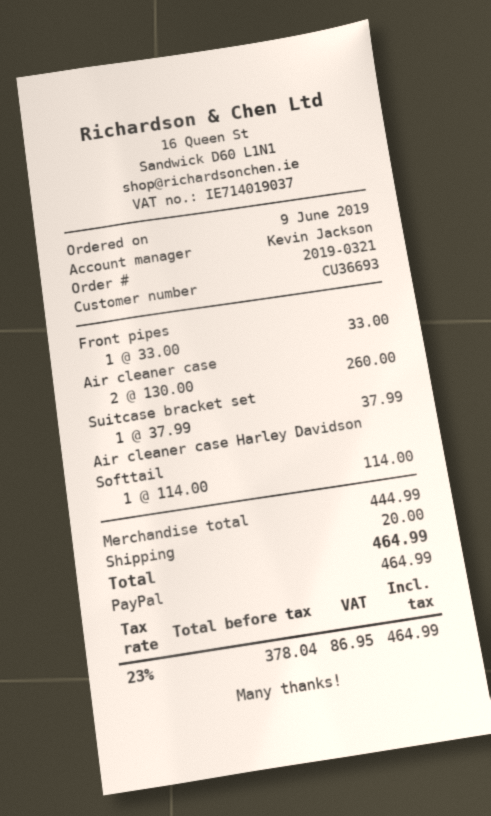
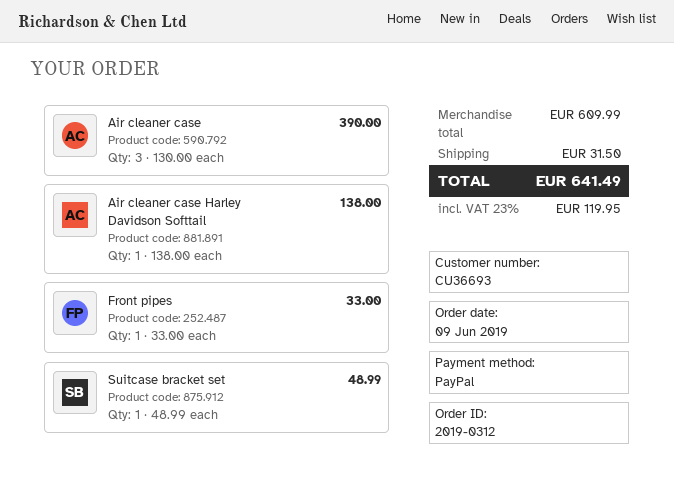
order number: 2019-0321 -> 2019-0312
Air cleaner case: 2 x 130.00 = 260.00 -> 3 x 130.00 = 390.00
Suitcase bracket set: 1 x 37.99 = 37.99 -> 1 x 48.99 = 48.99
Air cleaner case Harley Davidson Softtail: 1 x 114.00 = 114.00 -> 1 x 138.00 = 138.00
subtotal: 444.99 -> 609.99
shipping: 20.00 -> 31.50
tax: 23% = 86.95 -> 23% = 119.95
total: 464.99 -> 641.49

